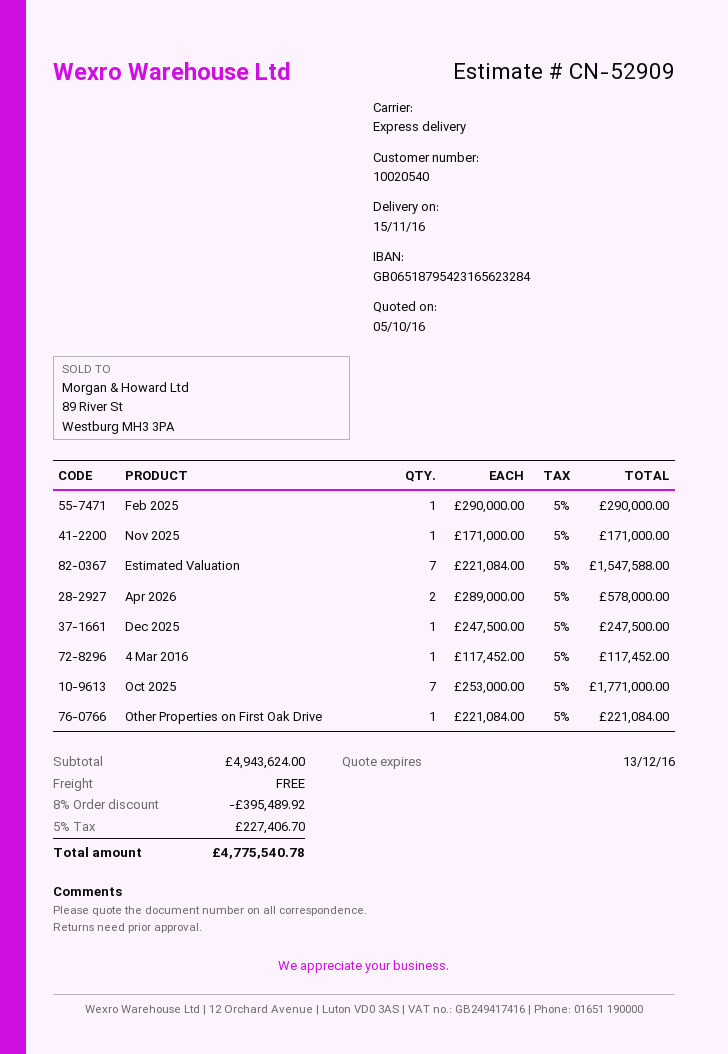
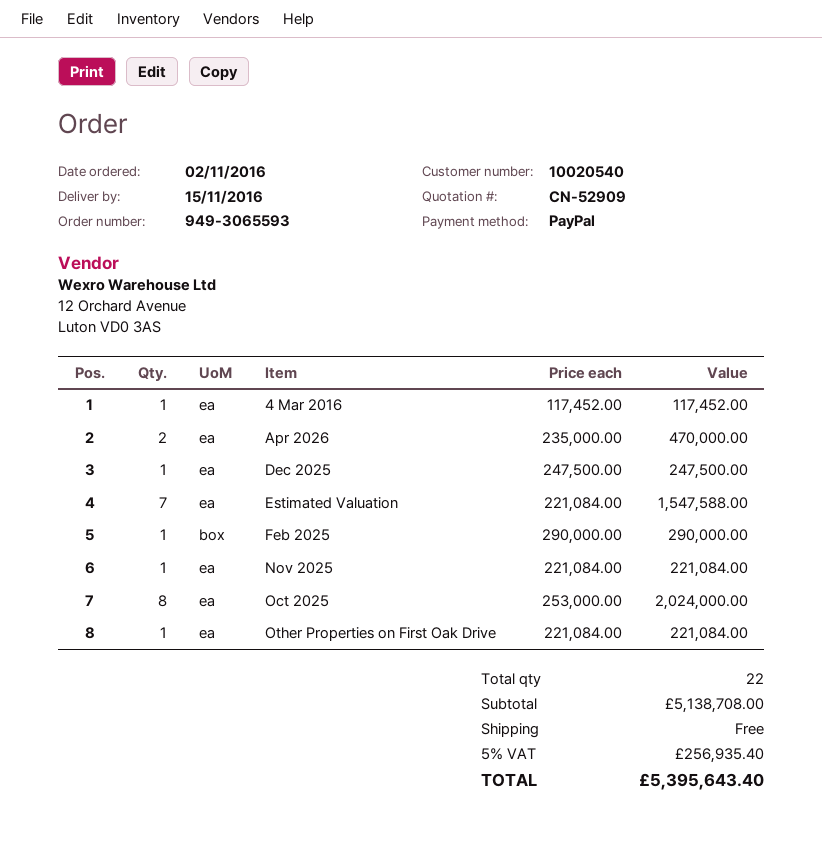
Nov 2025: 1 x 171000.00 = 171000.00 -> 1 x 221084.00 = 221084.00
Apr 2026: 2 x 289000.00 = 578000.00 -> 2 x 235000.00 = 470000.00
Oct 2025: 7 x 253000.00 = 1771000.00 -> 8 x 253000.00 = 2024000.00
subtotal: 4943624.00 -> 5138708.00
discount: 8% = 395489.92 -> none
tax: 5% = 227406.70 -> 5% = 256935.40
total: 4775540.78 -> 5395643.40

